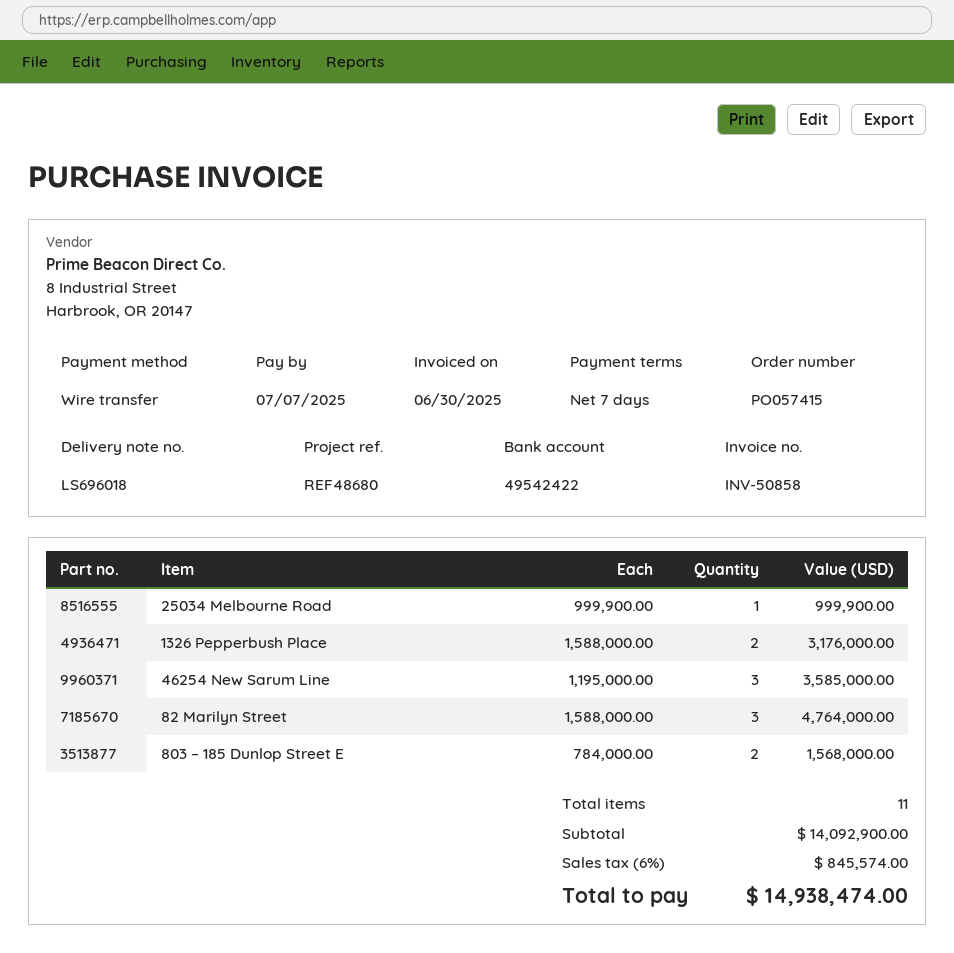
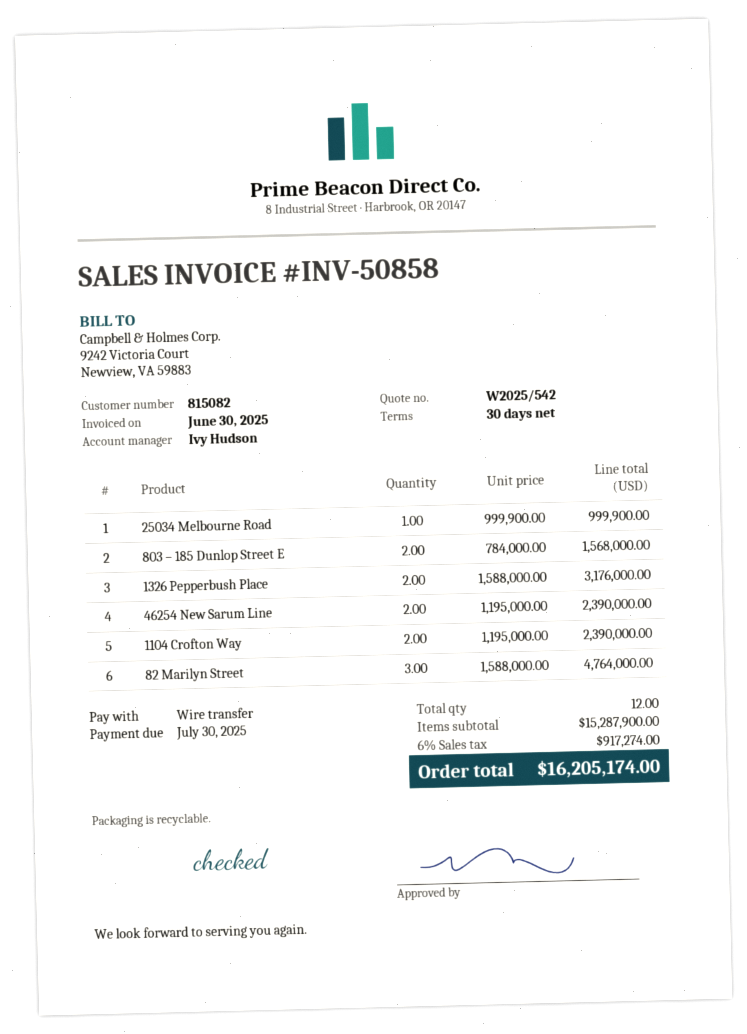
payment terms: 7 days -> 30 days
due date: 2025-07-07 -> 2025-07-30
46254 New Sarum Line: 3 x 1195000.00 = 3585000.00 -> 2 x 1195000.00 = 2390000.00
1104 Crofton Way: none -> 2 x 1195000.00 = 2390000.00
total quantity: 11 -> 12
subtotal: 14092900.00 -> 15287900.00
tax: 6% = 845574.00 -> 6% = 917274.00
total: 14938474.00 -> 16205174.00

